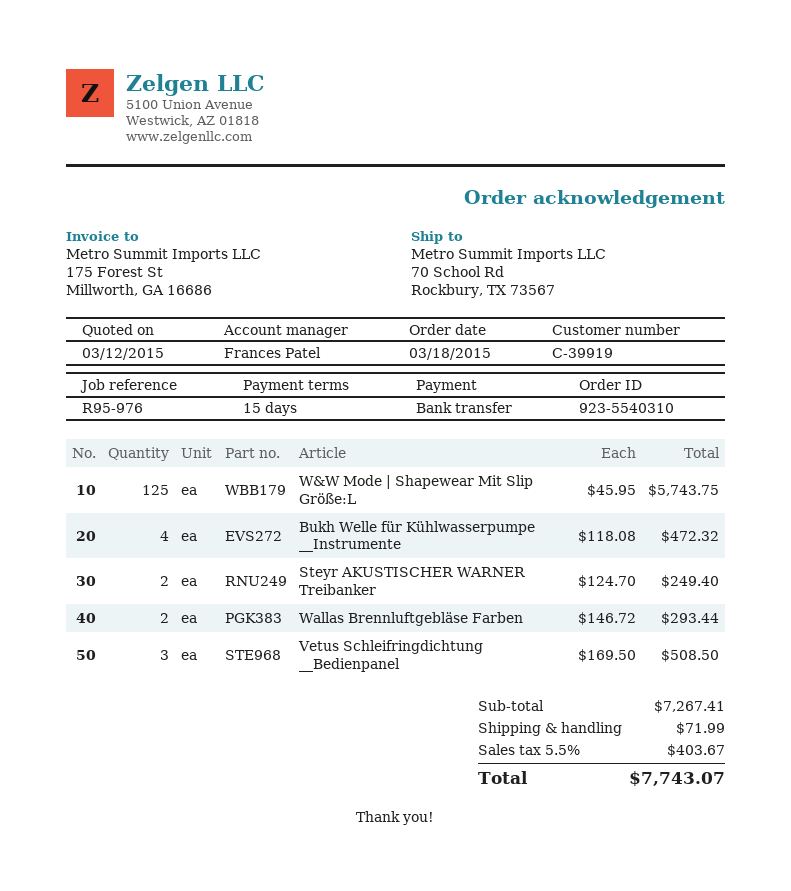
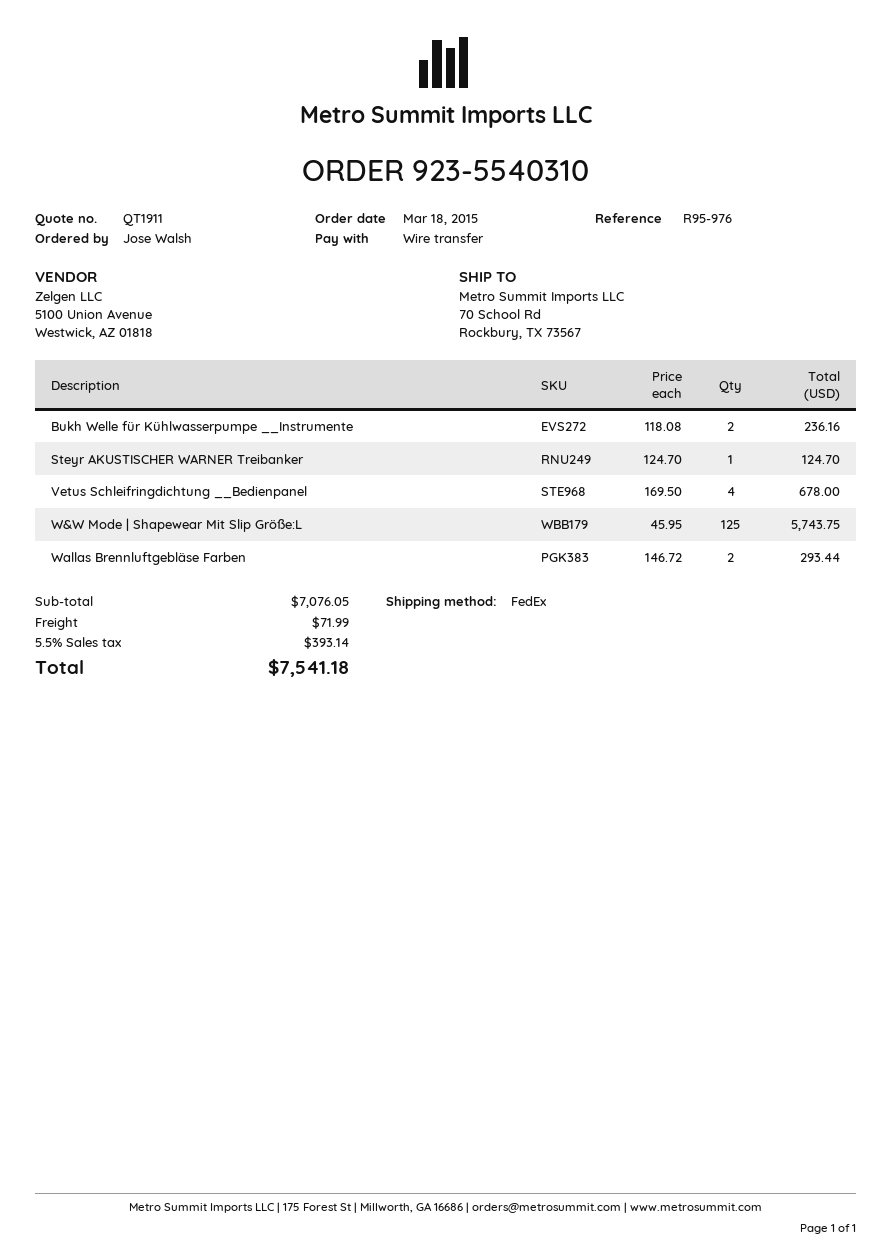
Bukh Welle für Kühlwasserpumpe __Instrumente: 4 x 118.08 = 472.32 -> 2 x 118.08 = 236.16
Steyr AKUSTISCHER WARNER Treibanker: 2 x 124.70 = 249.40 -> 1 x 124.70 = 124.70
Vetus Schleifringdichtung __Bedienpanel: 3 x 169.50 = 508.50 -> 4 x 169.50 = 678.00
subtotal: 7267.41 -> 7076.05
tax: 5.5% = 403.67 -> 5.5% = 393.14
total: 7743.07 -> 7541.18

